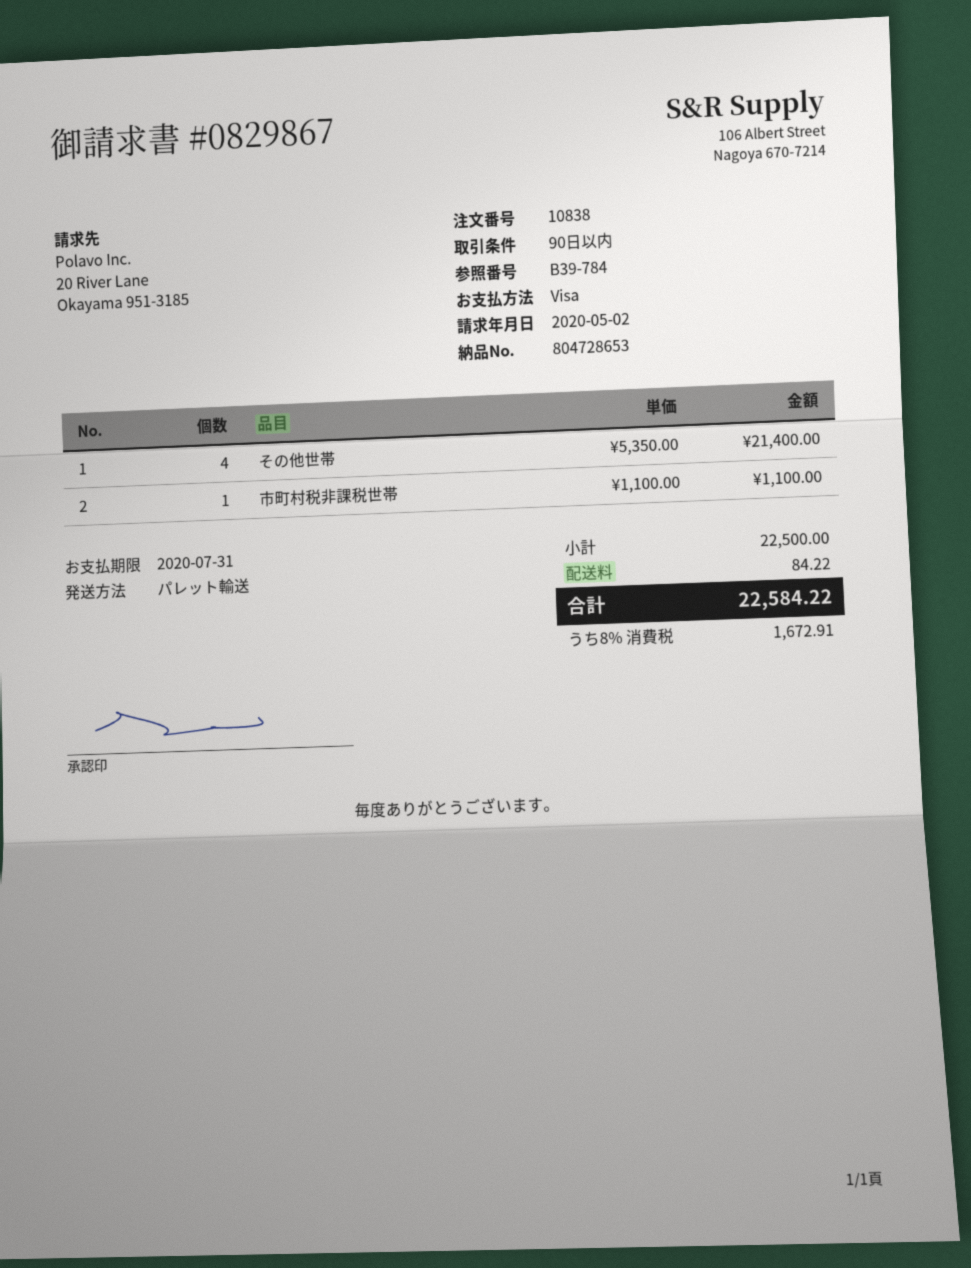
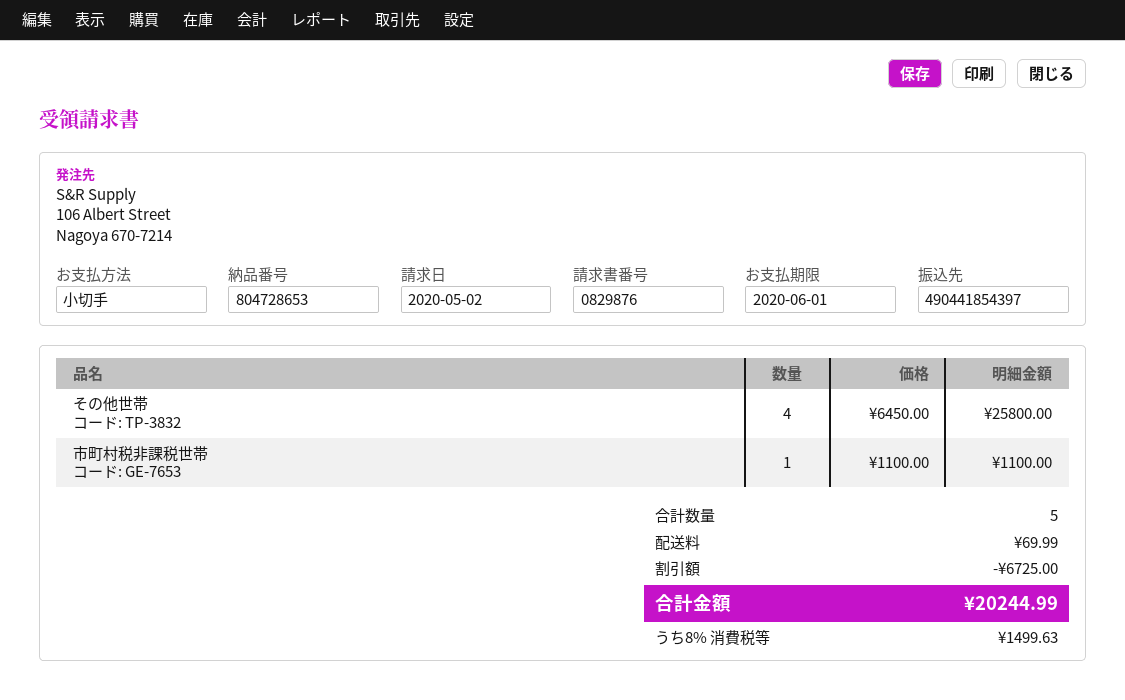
invoice number: 0829867 -> 0829876
due date: 2020-07-31 -> 2020-06-01
payment method: Visa -> cheque
その他世帯: 4 x 5350.00 = 21400.00 -> 4 x 6450.00 = 25800.00
discount: none -> 6725.00
shipping: 84.22 -> 69.99
tax: 8% = 1672.91 -> 8% = 1499.63
total: 22584.22 -> 20244.99

